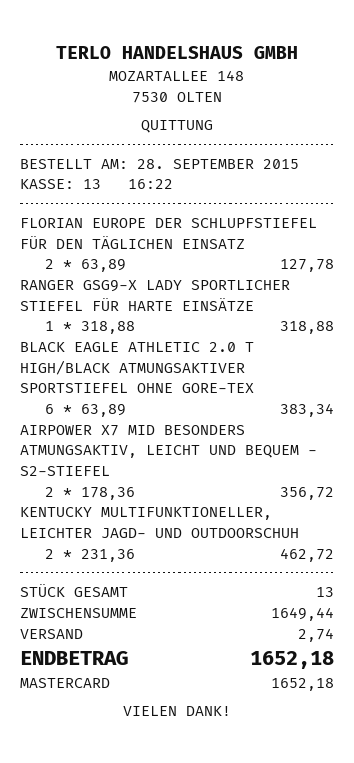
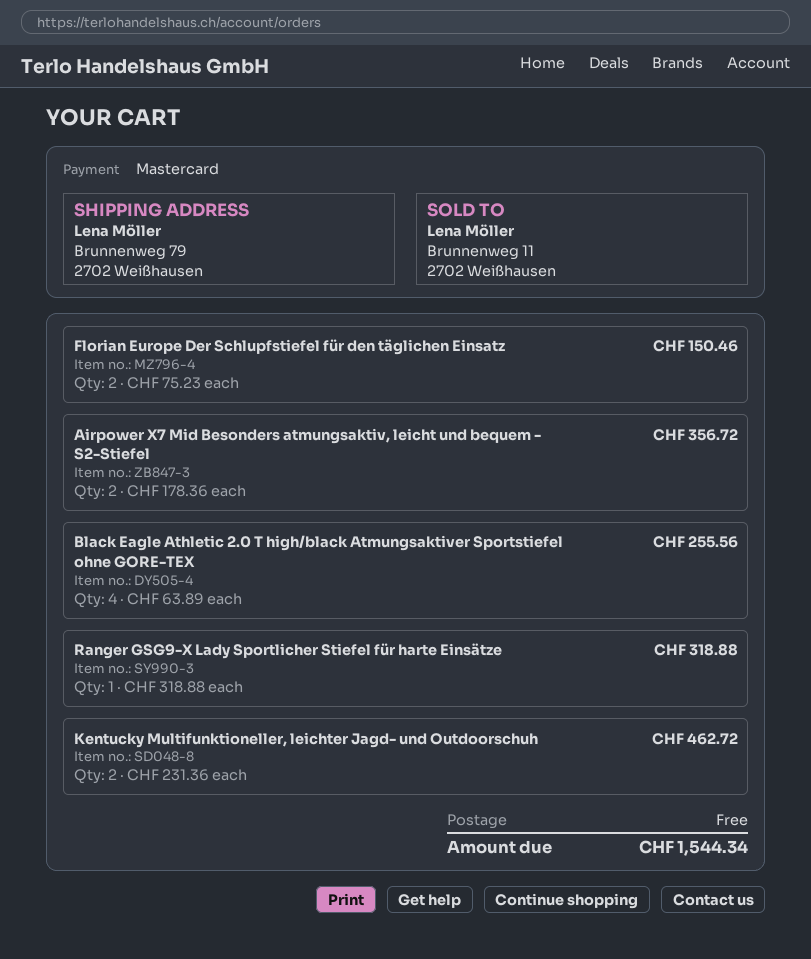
FLORIAN EUROPE DER SCHLUPFSTIEFEL FÜR DEN TÄGLICHEN EINSATZ: 2 x 63.89 = 127.78 -> 2 x 75.23 = 150.46
BLACK EAGLE ATHLETIC 2.0 T HIGH/BLACK ATMUNGSAKTIVER SPORTSTIEFEL OHNE GORE-TEX: 6 x 63.89 = 383.34 -> 4 x 63.89 = 255.56
shipping: 2.74 -> 0.00
total: 1652.18 -> 1544.34

